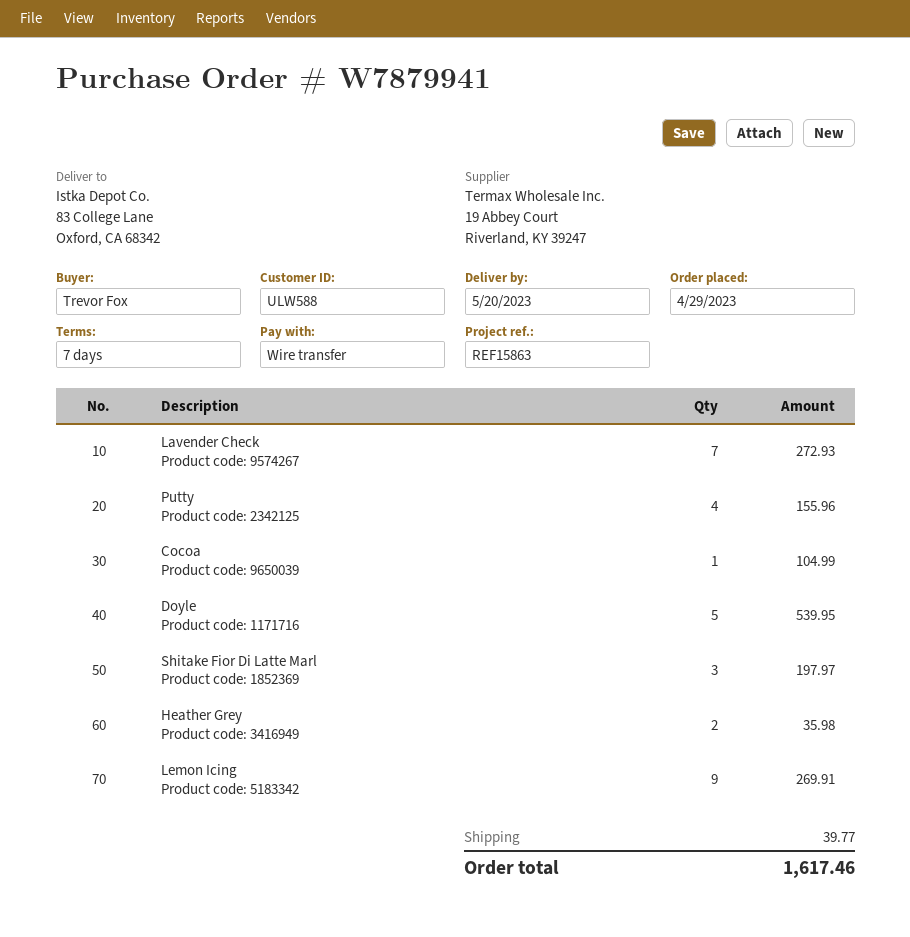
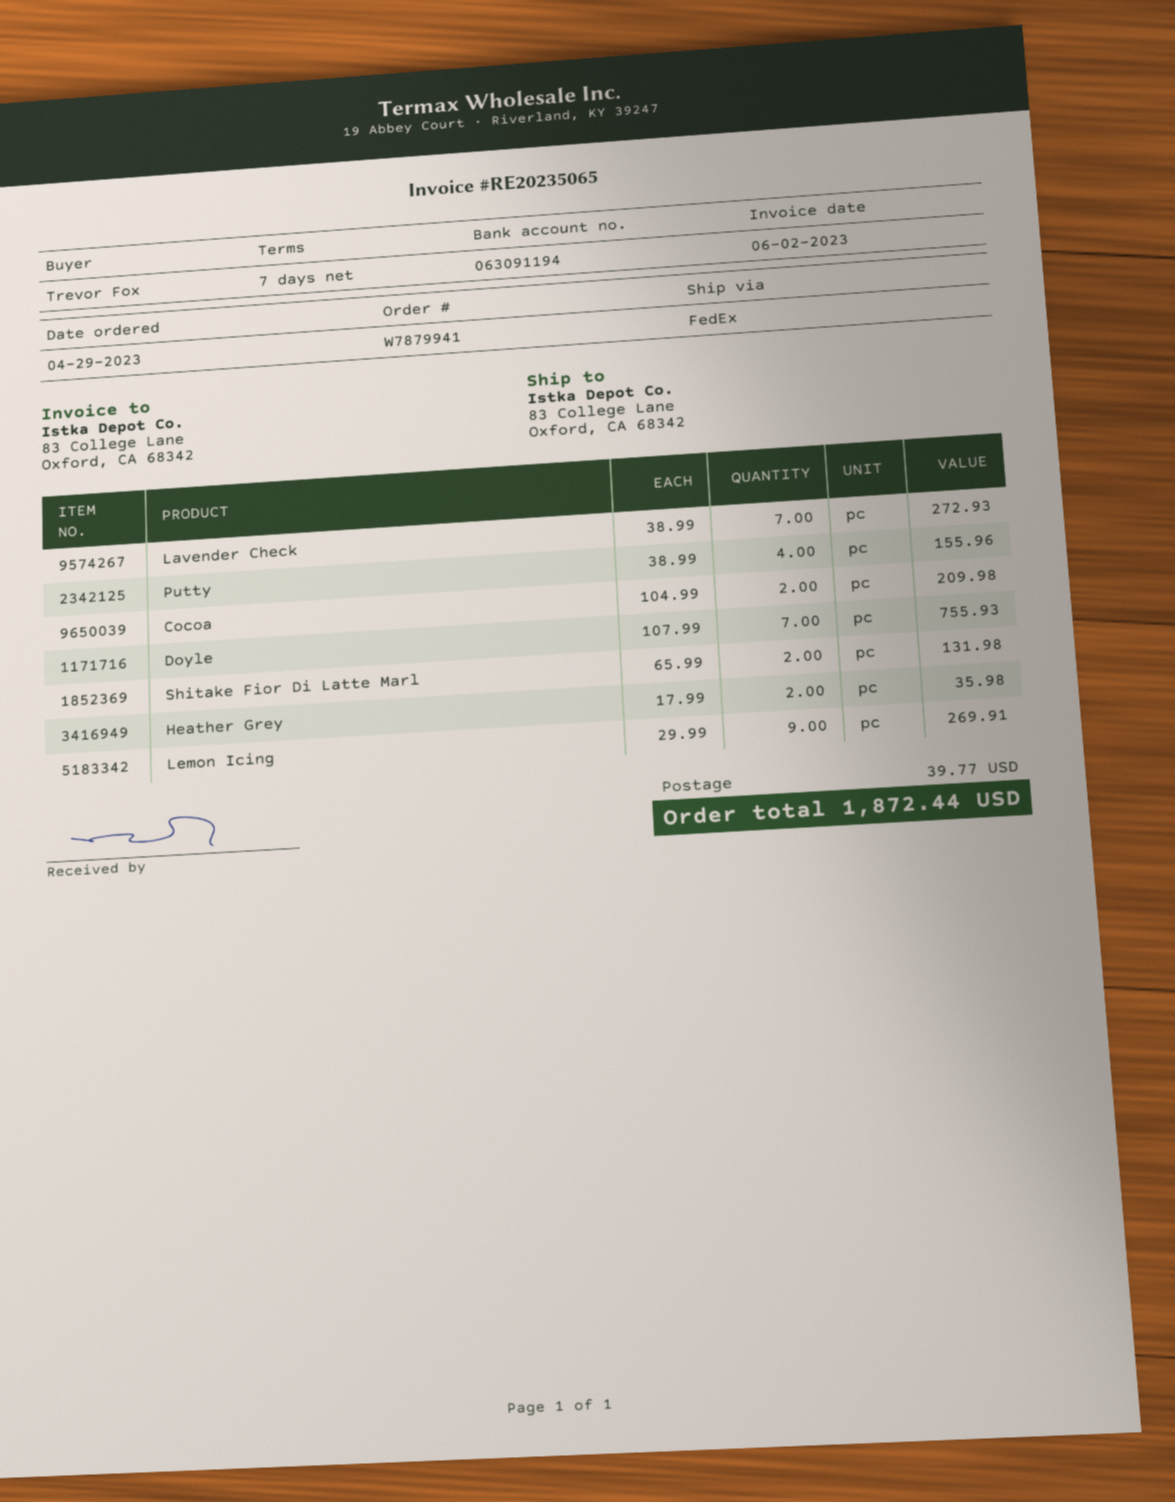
Cocoa: 1 for 104.99 -> 2 for 209.98
Doyle: 5 for 539.95 -> 7 for 755.93
Shitake Fior Di Latte Marl: 3 for 197.97 -> 2 for 131.98
total: 1617.46 -> 1872.44

